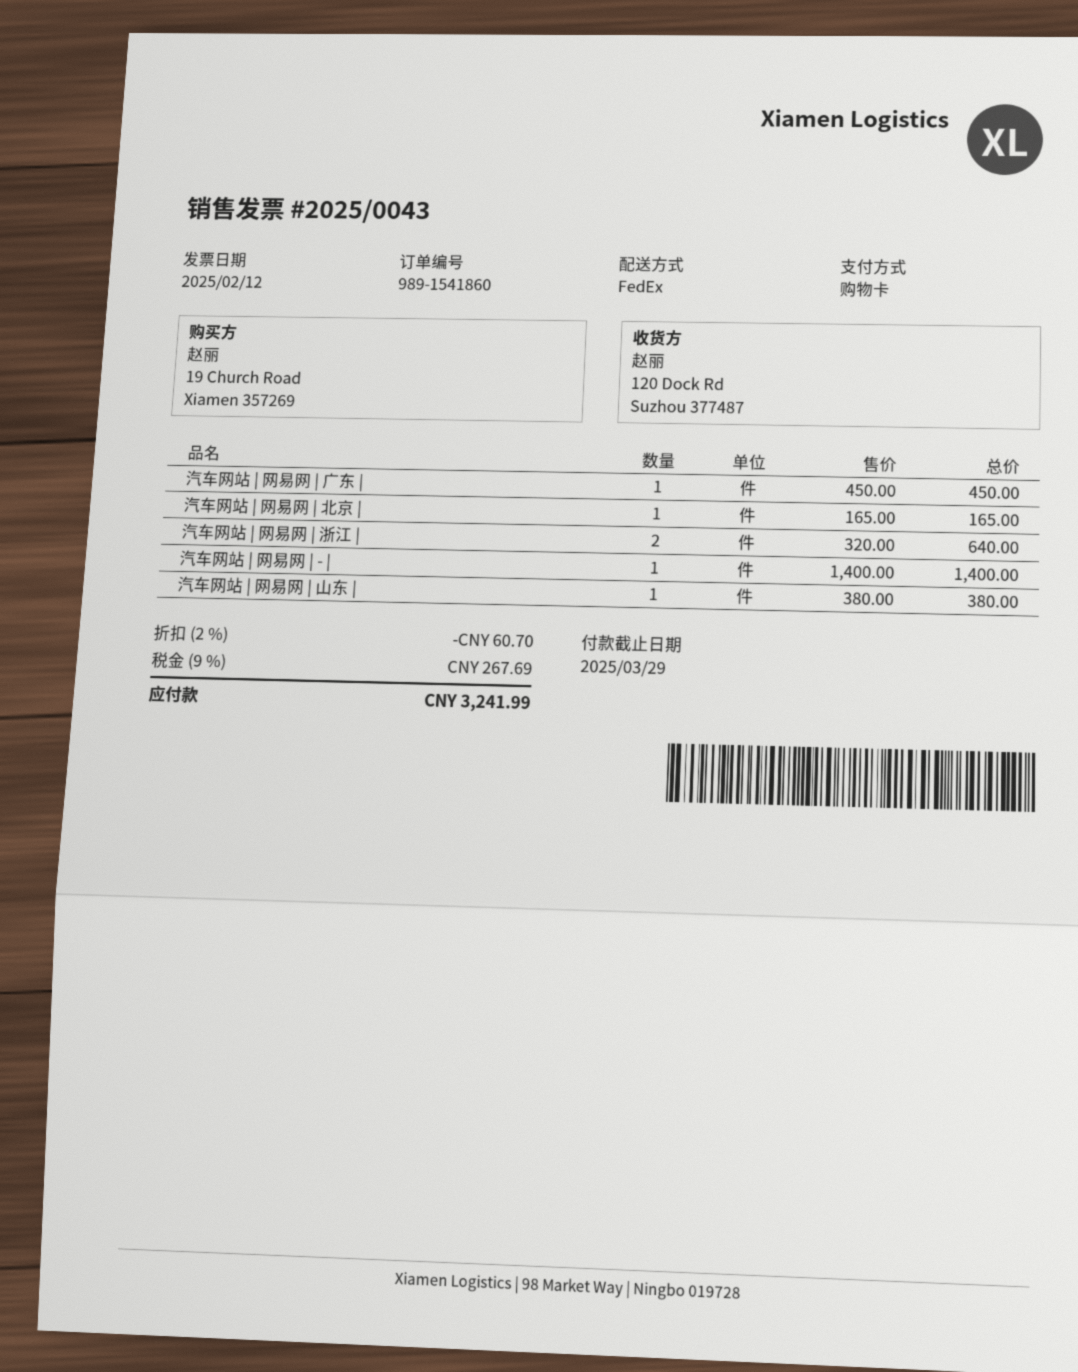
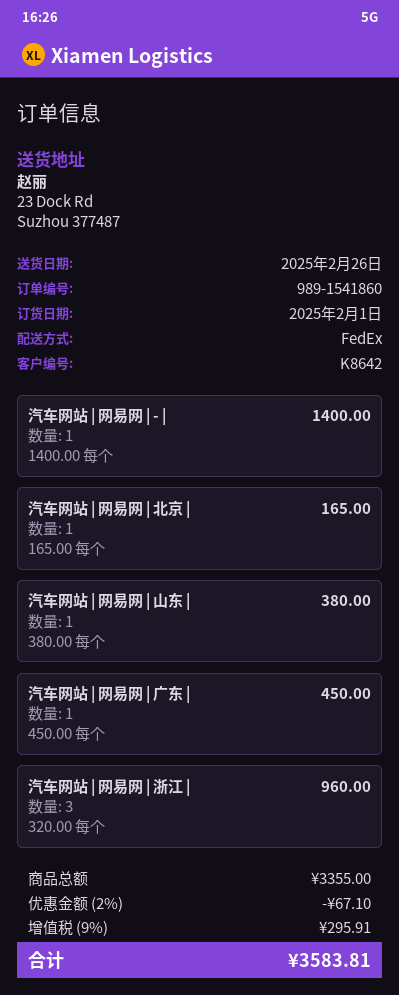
ship to: 120 Dock Rd, Suzhou 377487 -> 23 Dock Rd, Suzhou 377487
汽车网站 | 网易网 | 浙江 |: 2 x 320.00 = 640.00 -> 3 x 320.00 = 960.00
discount: 2% = 60.70 -> 2% = 67.10
tax: 9% = 267.69 -> 9% = 295.91
total: 3241.99 -> 3583.81

